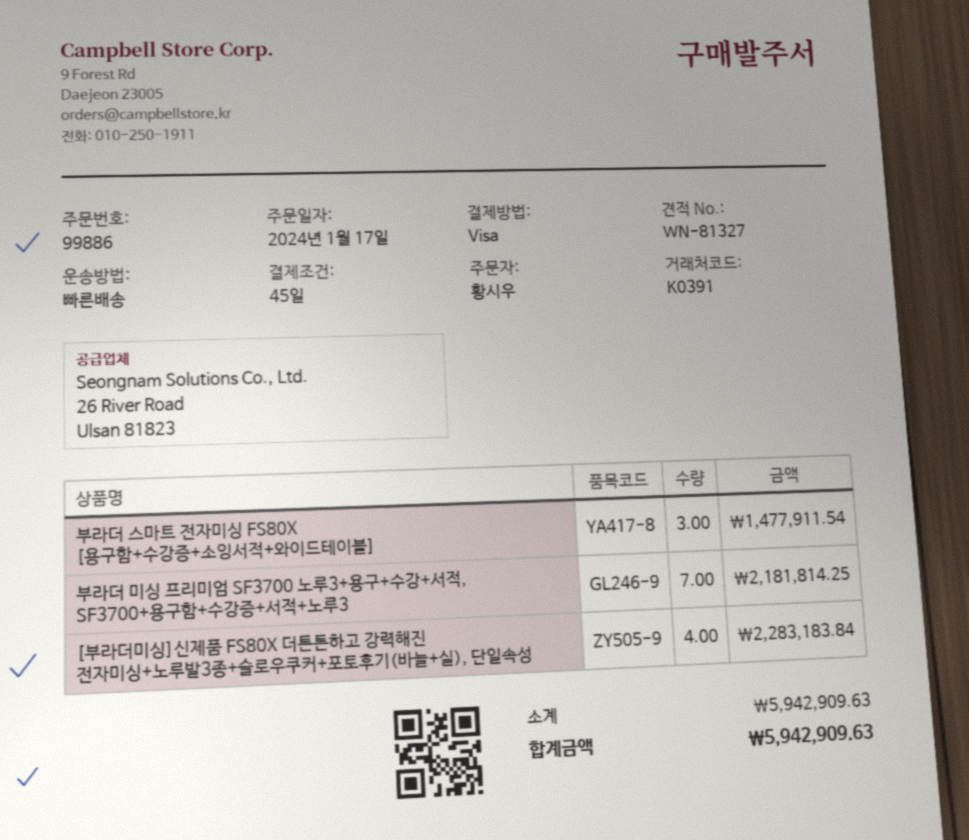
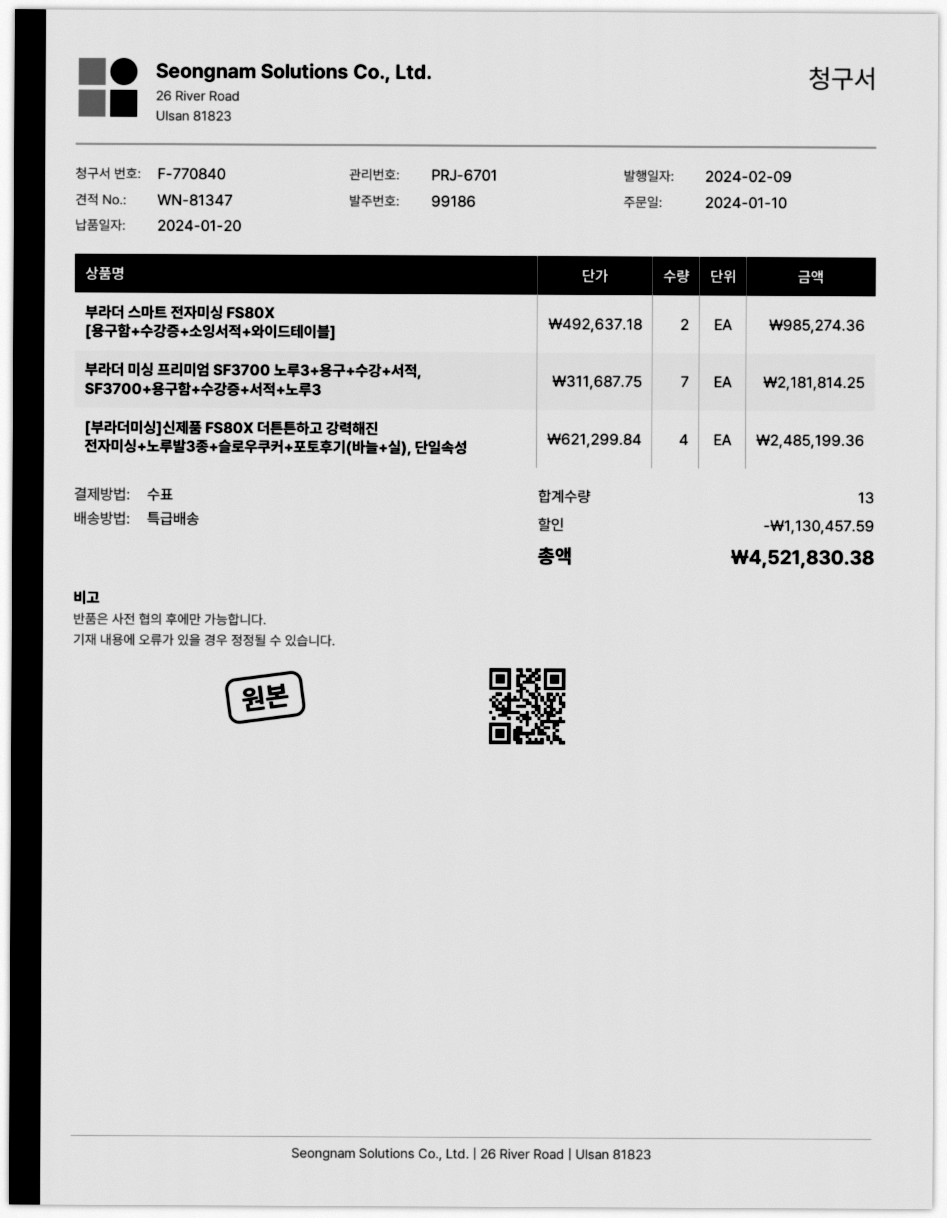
quote number: WN-81327 -> WN-81347
order number: 99886 -> 99186
order date: 2024-01-17 -> 2024-01-10
payment method: Visa -> cheque
부라더 스마트 전자미싱 FS80X [용구함+수강증+소잉서적+와이드테이블]: 3 for 1477911.54 -> 2 for 985274.36
[부라더미싱]신제품 FS80X 더튼튼하고 강력해진 전자미싱+노루발3종+슬로우쿠커+포토후기(바늘+실), 단일속성: 4 for 2283183.84 -> 4 for 2485199.36
discount: none -> 1130457.59
total: 5942909.63 -> 4521830.38

